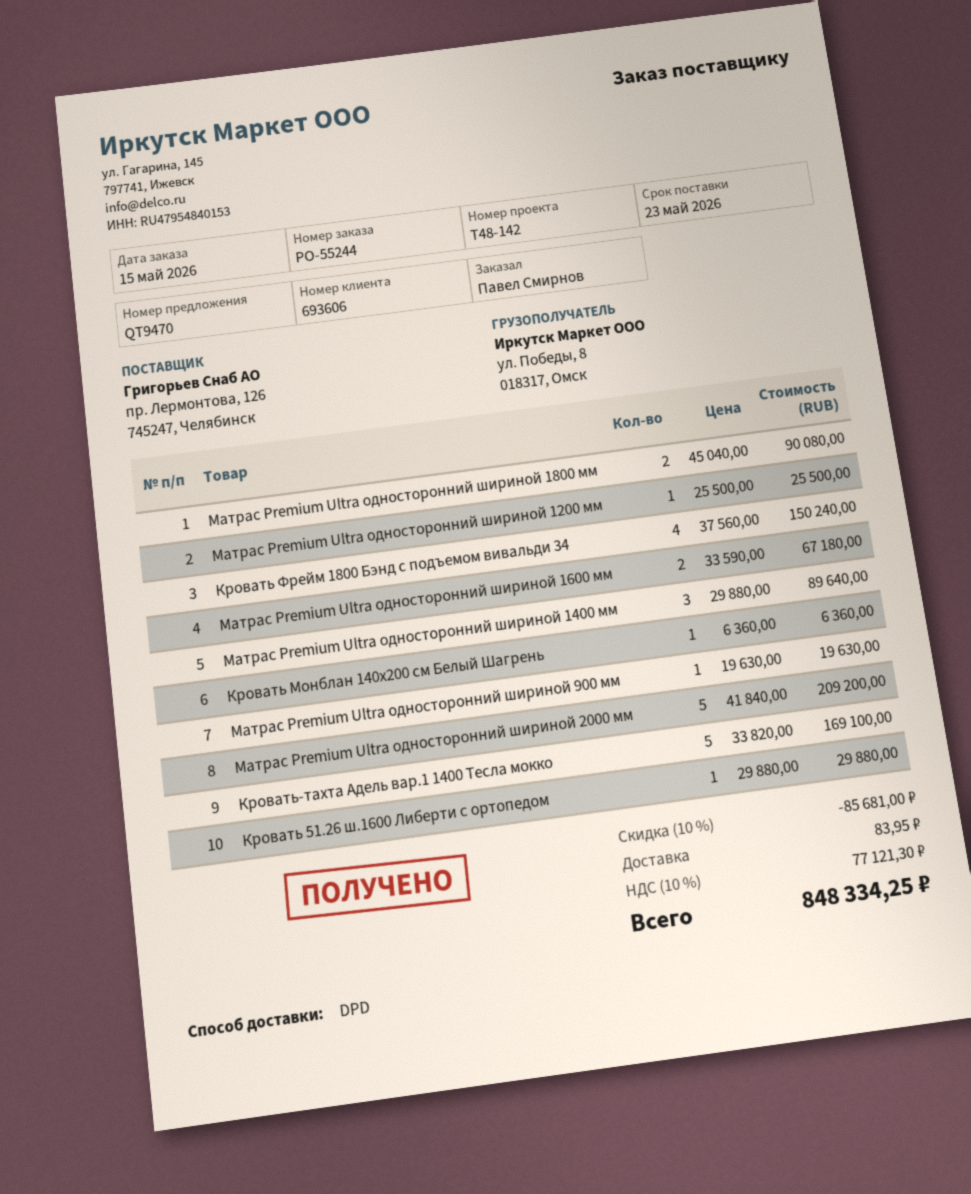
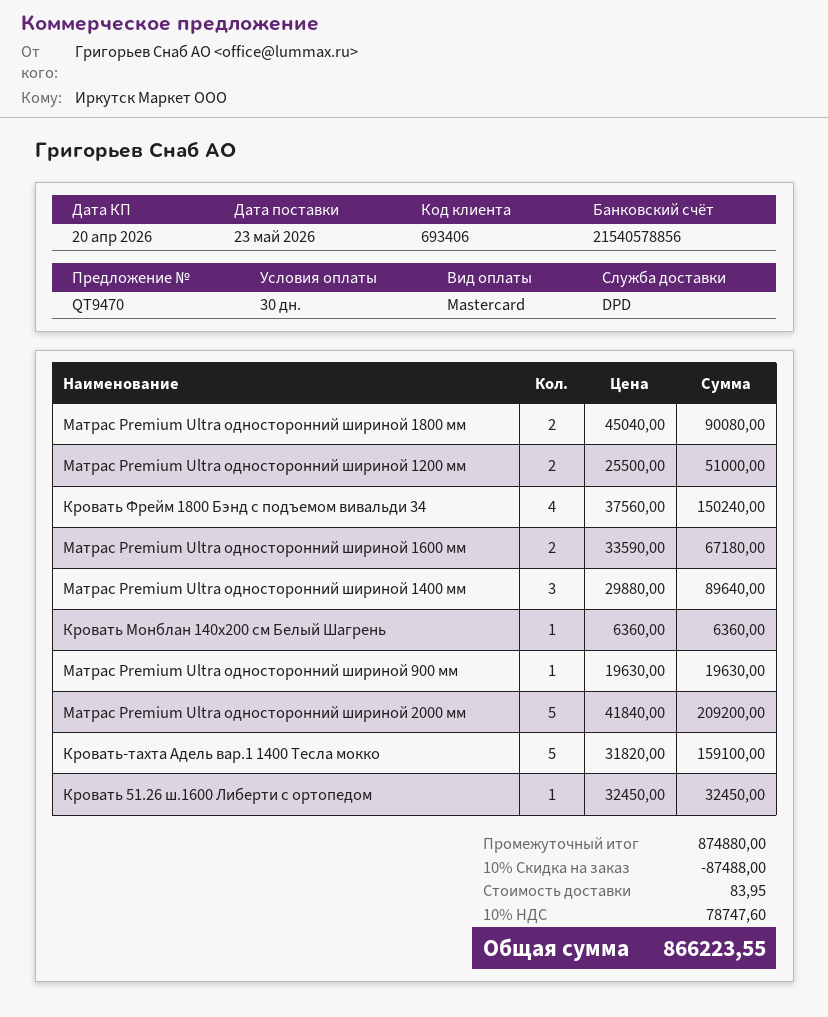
customer number: 693606 -> 693406
Матрас Premium Ultra односторонний шириной 1200 мм: 1 x 25500.00 = 25500.00 -> 2 x 25500.00 = 51000.00
Кровать-тахта Адель вар.1 1400 Тесла мокко: 5 x 33820.00 = 169100.00 -> 5 x 31820.00 = 159100.00
Кровать 51.26 ш.1600 Либерти с ортопедом: 1 x 29880.00 = 29880.00 -> 1 x 32450.00 = 32450.00
discount: 10% = 85681.00 -> 10% = 87488.00
tax: 10% = 77121.30 -> 10% = 78747.60
total: 848334.25 -> 866223.55

